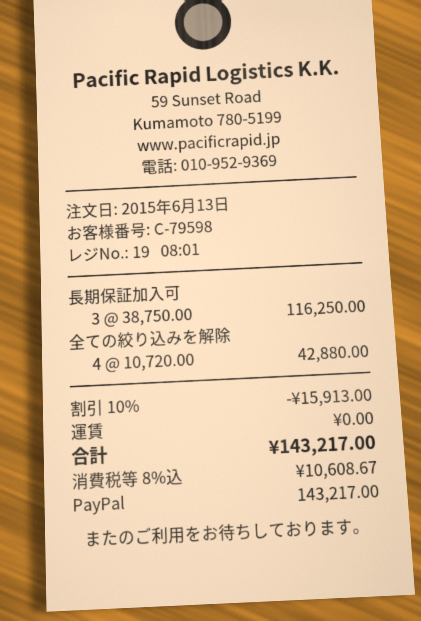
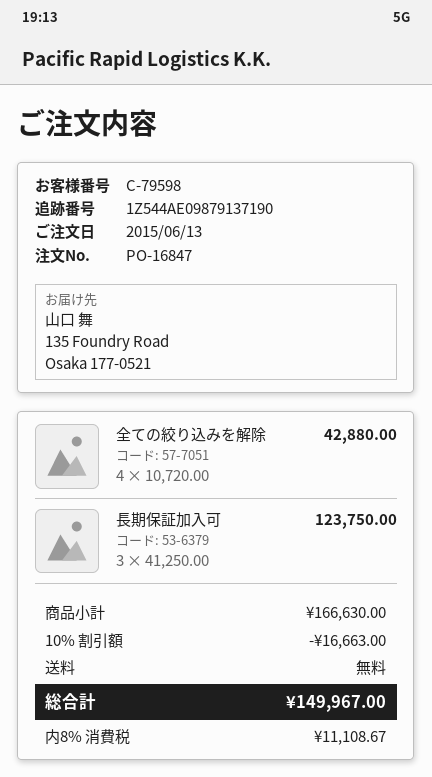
長期保証加入可: 3 x 38750.00 = 116250.00 -> 3 x 41250.00 = 123750.00
discount: 10% = 15913.00 -> 10% = 16663.00
tax: 8% = 10608.67 -> 8% = 11108.67
total: 143217.00 -> 149967.00

